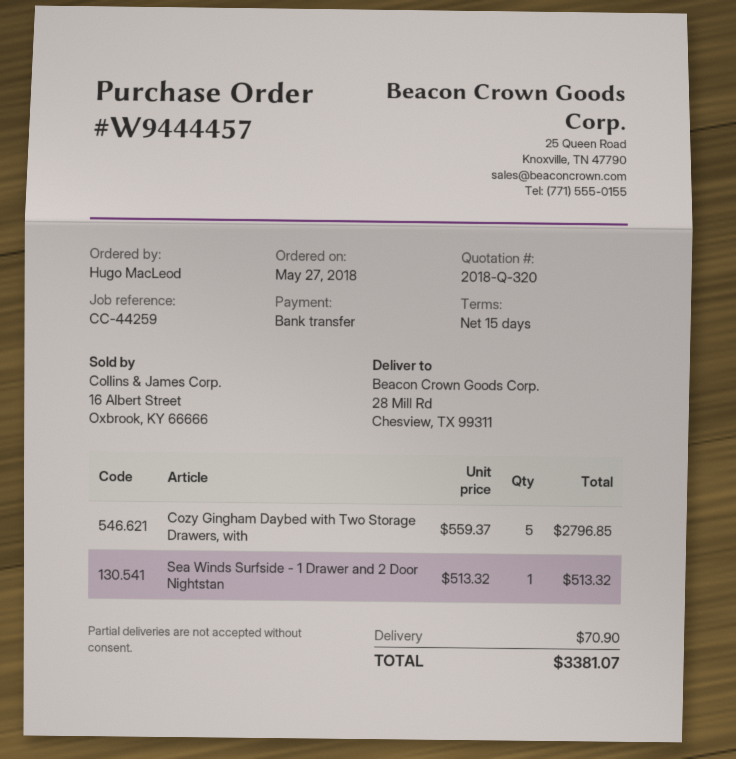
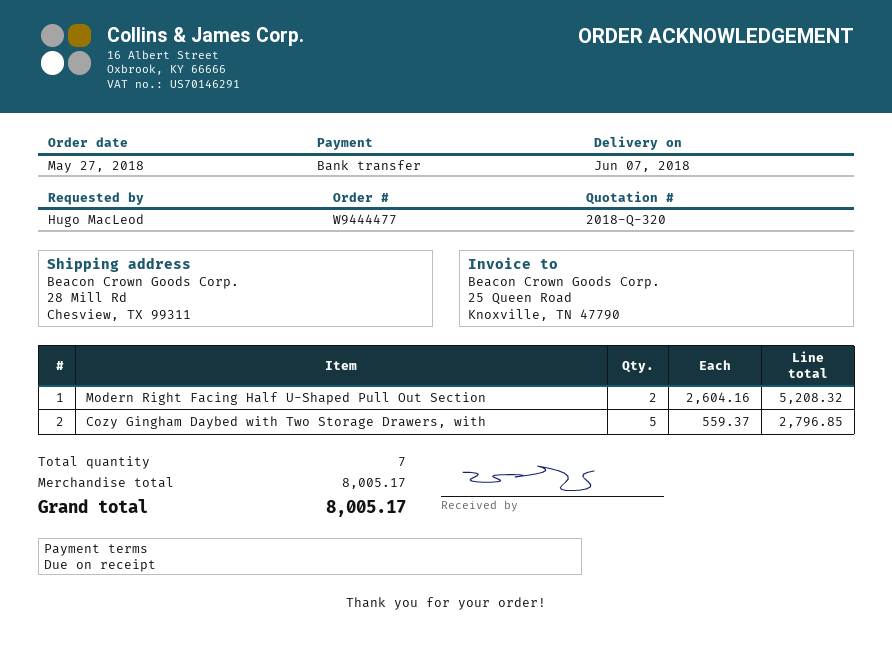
order number: W9444457 -> W9444477
payment terms: 15 days -> on receipt
Sea Winds Surfside - 1 Drawer and 2 Door Nightstan: 1 x 513.32 = 513.32 -> none
Modern Right Facing Half U-Shaped Pull Out Section: none -> 2 x 2604.16 = 5208.32
shipping: 70.90 -> none
total: 3381.07 -> 8005.17

